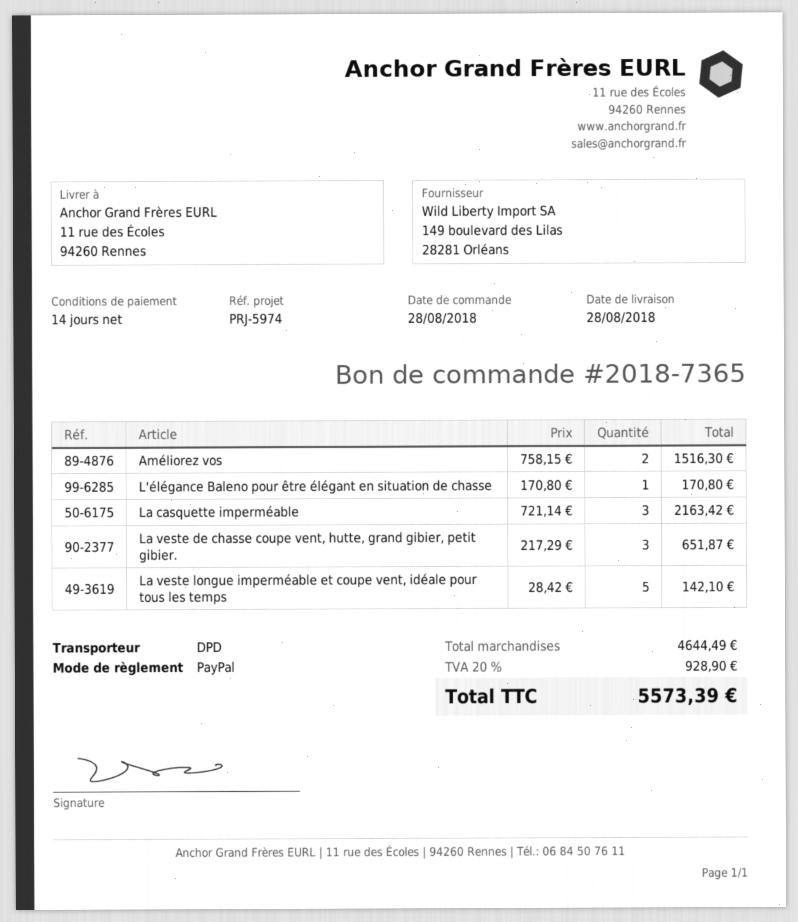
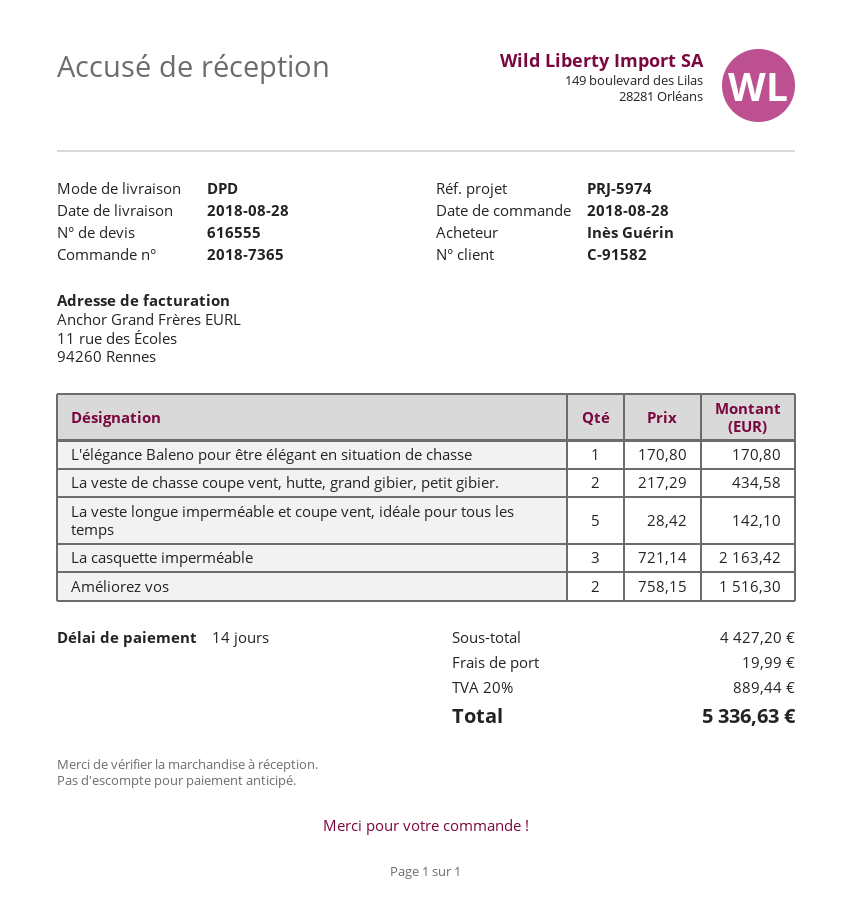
La veste de chasse coupe vent, hutte, grand gibier, petit gibier.: 3 x 217.29 = 651.87 -> 2 x 217.29 = 434.58
subtotal: 4644.49 -> 4427.20
shipping: none -> 19.99
tax: 20% = 928.90 -> 20% = 889.44
total: 5573.39 -> 5336.63

